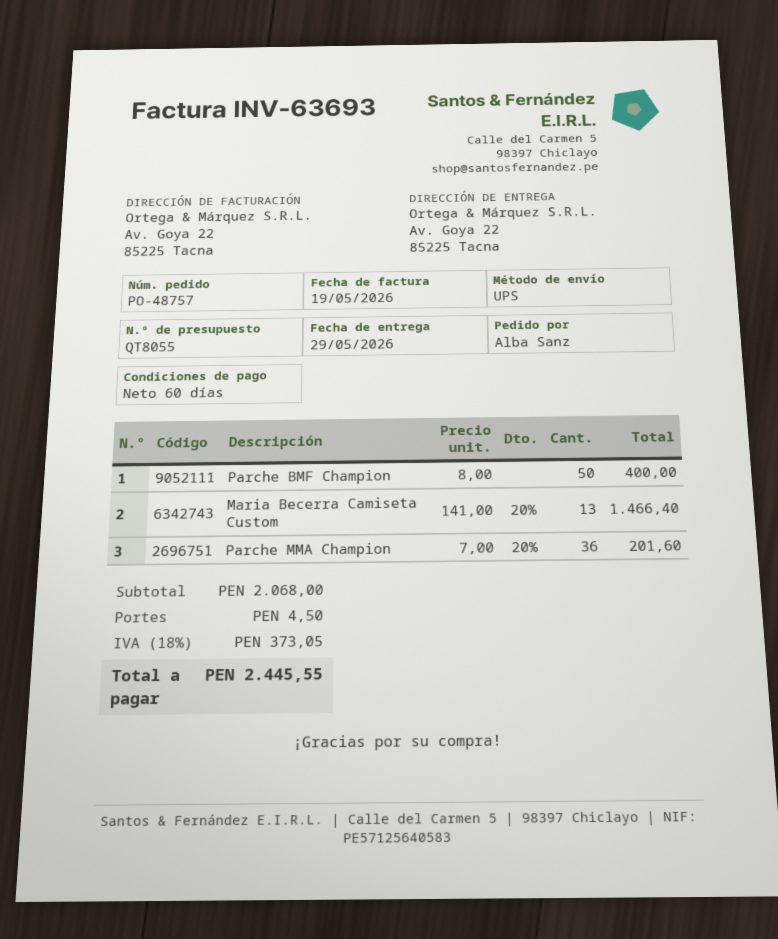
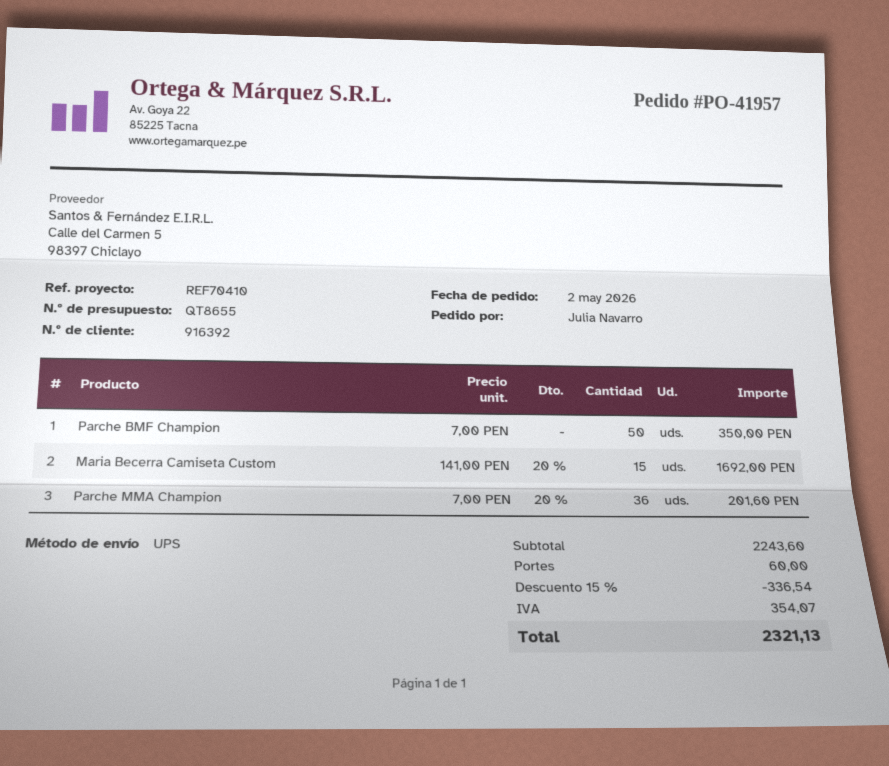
quote number: QT8055 -> QT8655
order number: PO-48757 -> PO-41957
ordered by: Alba Sanz -> Julia Navarro
Parche BMF Champion: 50 x 8.00 = 400.00 -> 50 x 7.00 = 350.00
Maria Becerra Camiseta Custom: 13 x 141.00 - 20% = 1466.40 -> 15 x 141.00 - 20% = 1692.00
subtotal: 2068.00 -> 2243.60
discount: none -> 15% = 336.54
shipping: 4.50 -> 60.00
tax: 373.05 -> 354.07
total: 2445.55 -> 2321.13

